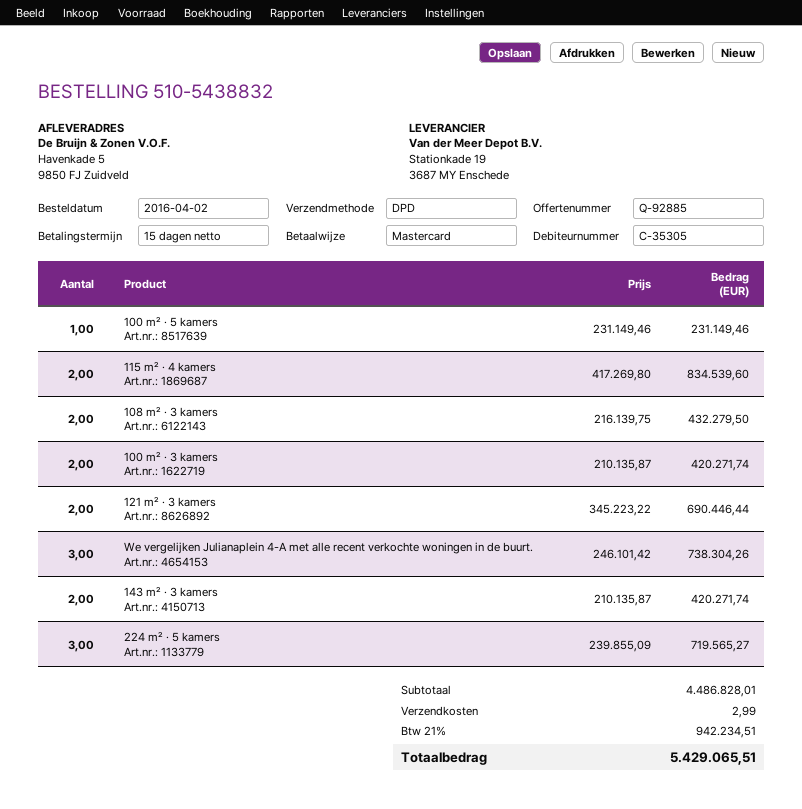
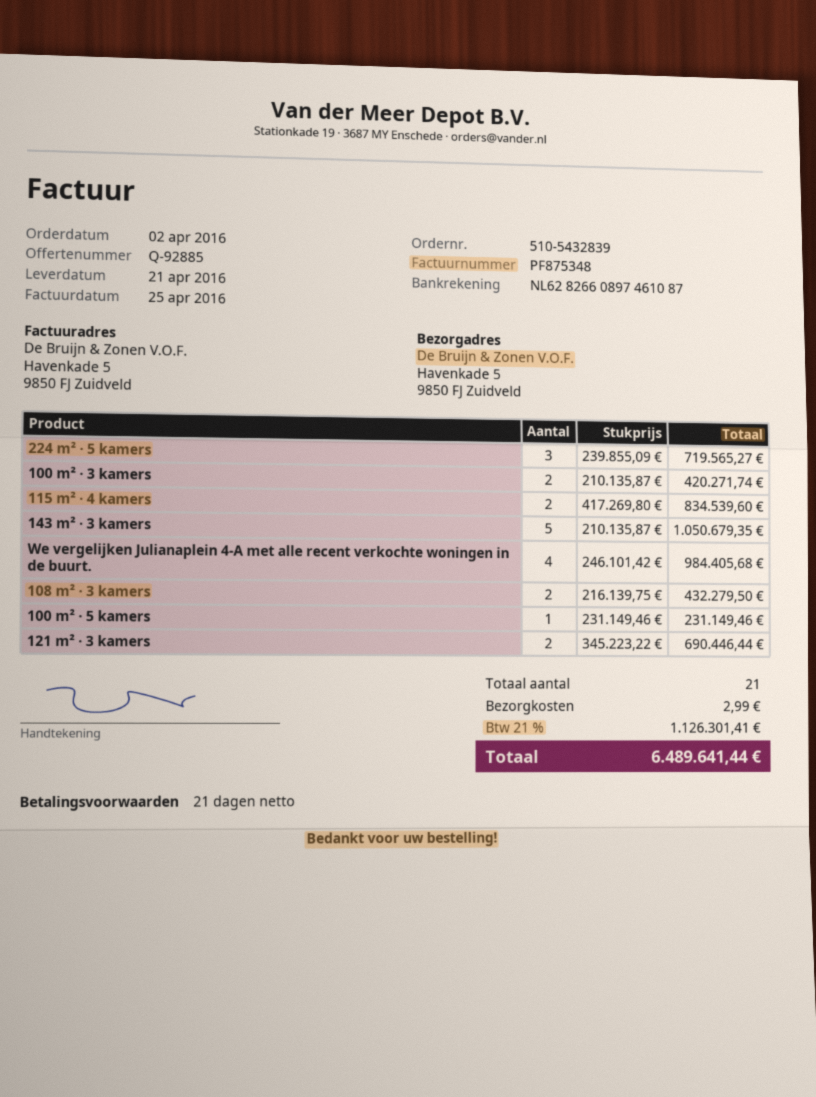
order number: 510-5438832 -> 510-5432839
payment terms: 15 days -> 21 days
We vergelijken Julianaplein 4-A met alle recent verkochte woningen in de buurt.: 3 x 246101.42 = 738304.26 -> 4 x 246101.42 = 984405.68
143 m² · 3 kamers: 2 x 210135.87 = 420271.74 -> 5 x 210135.87 = 1050679.35
tax: 21% = 942234.51 -> 21% = 1126301.41
total: 5429065.51 -> 6489641.44

